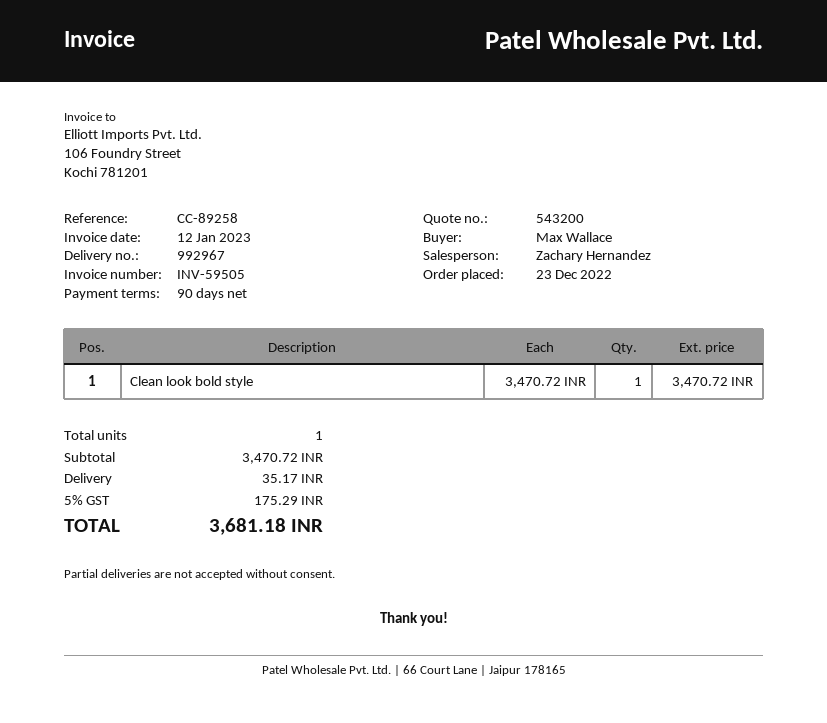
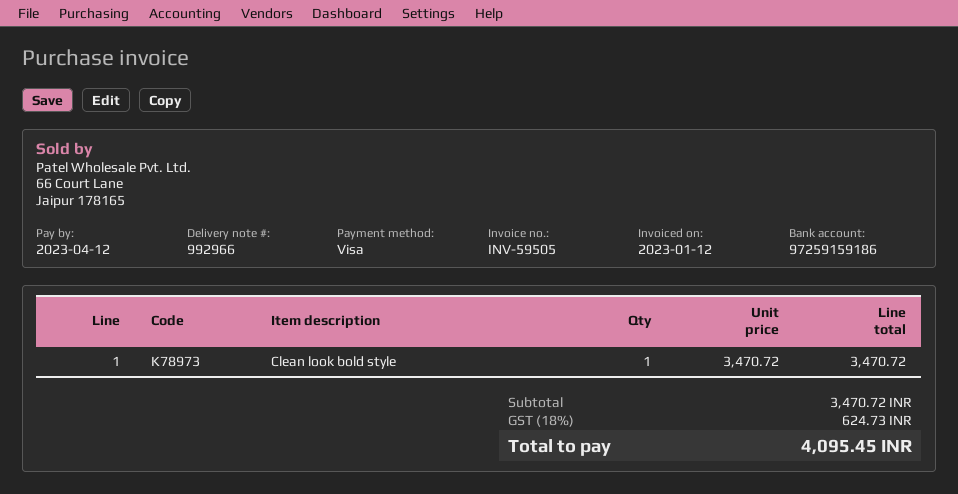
delivery note number: 992967 -> 992966
shipping: 35.17 -> none
tax: 5% = 175.29 -> 18% = 624.73
total: 3681.18 -> 4095.45

